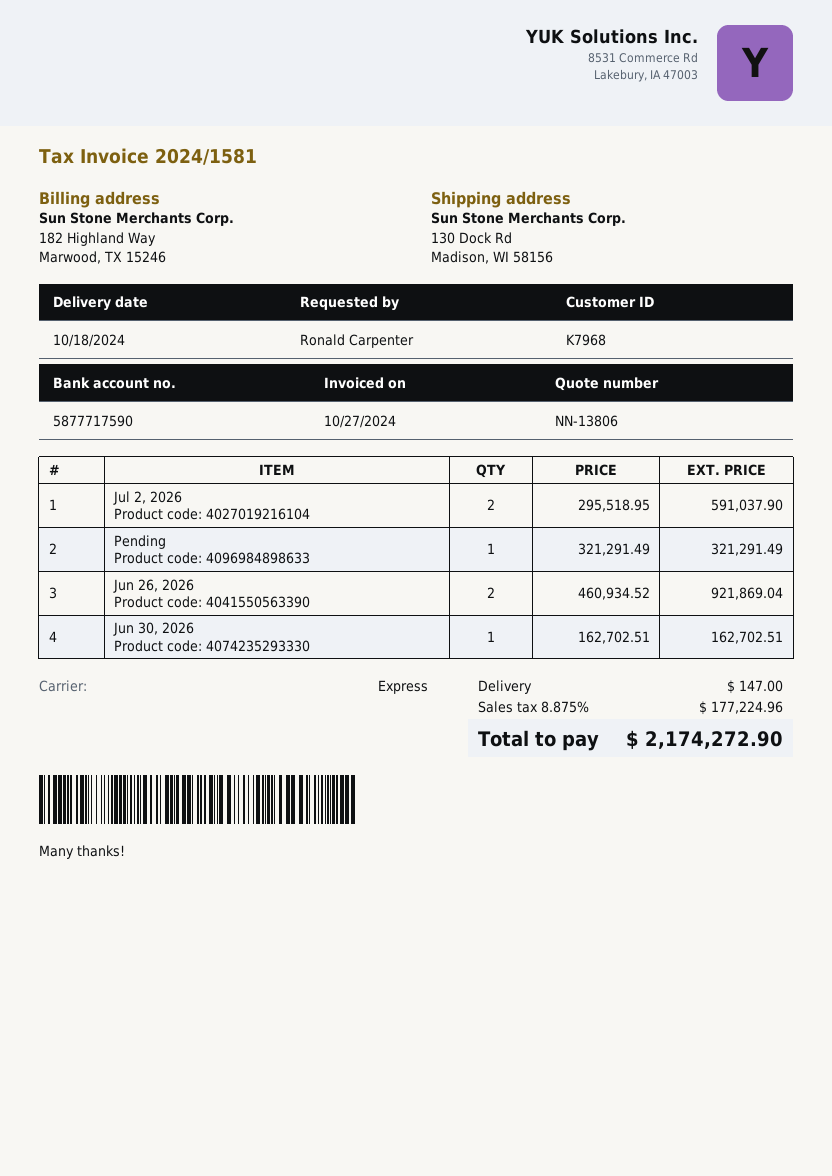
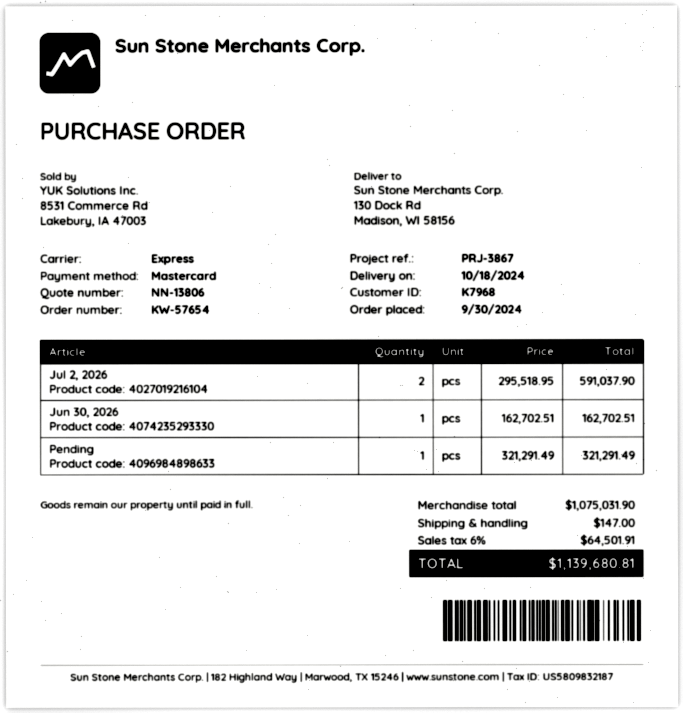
Jun 26, 2026: 2 x 460934.52 = 921869.04 -> none
tax: 8.875% = 177224.96 -> 6% = 64501.91
total: 2174272.90 -> 1139680.81

